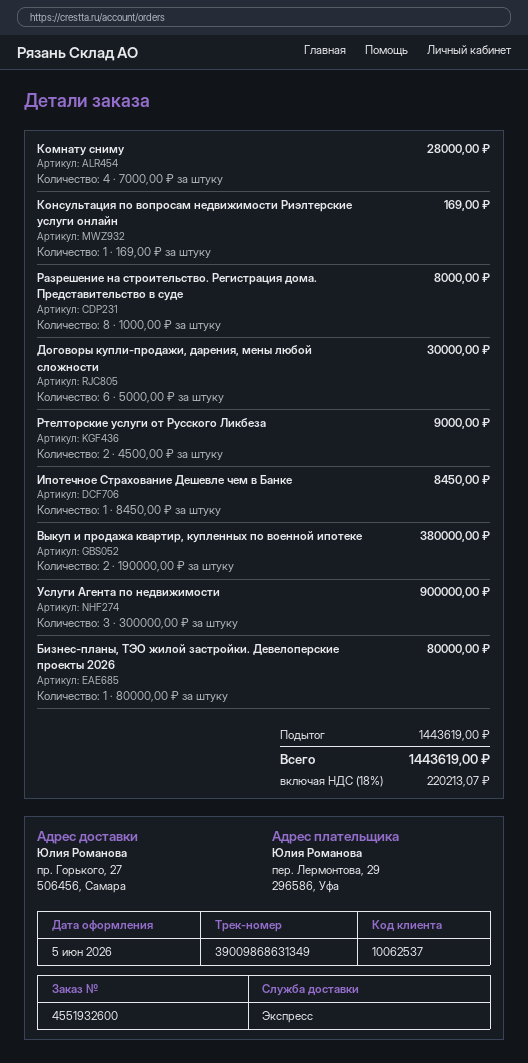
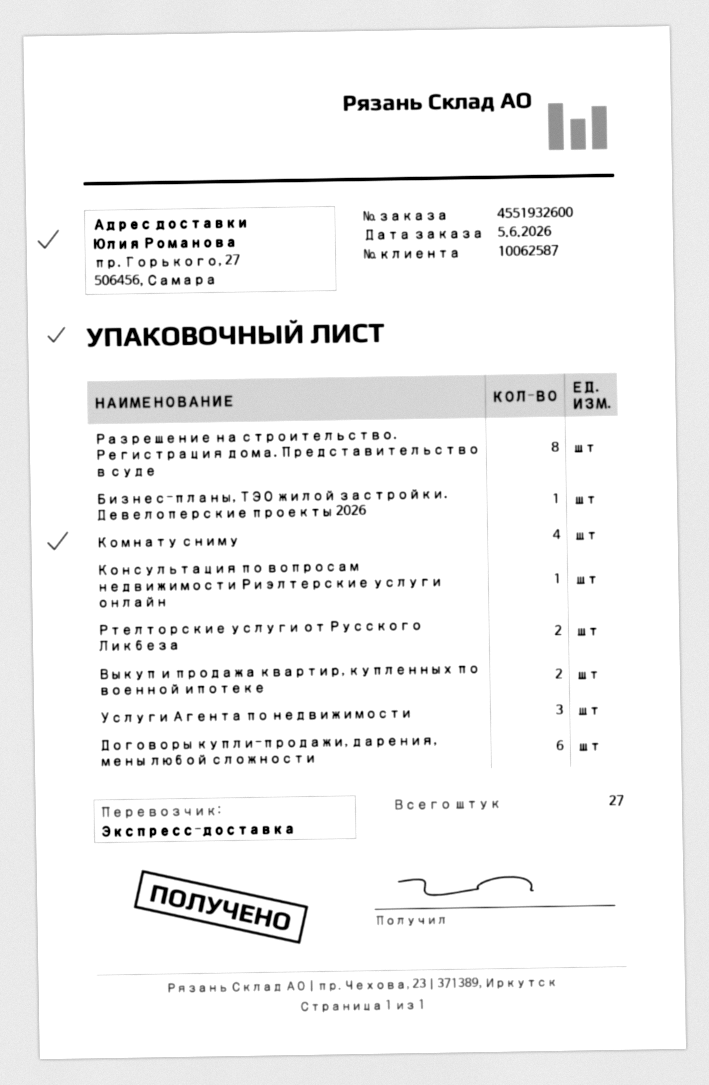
customer number: 10062537 -> 10062587
Ипотечное Страхование Дешевле чем в Банке: 1 -> none

